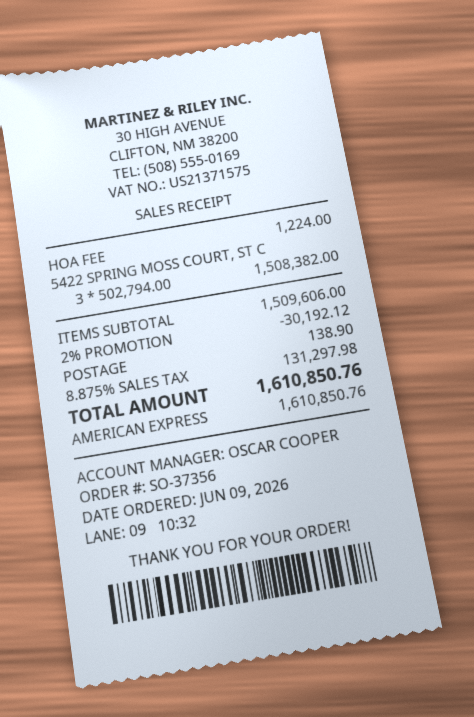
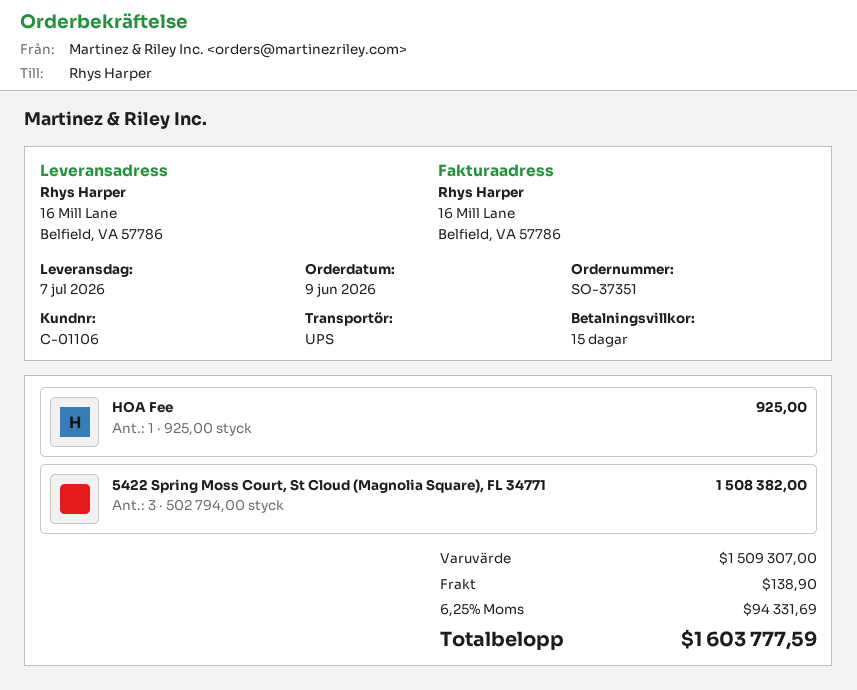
order number: SO-37356 -> SO-37351
HOA FEE: 1 x 1224.00 = 1224.00 -> 1 x 925.00 = 925.00
subtotal: 1509606.00 -> 1509307.00
discount: 2% = 30192.12 -> none
tax: 8.875% = 131297.98 -> 6.25% = 94331.69
total: 1610850.76 -> 1603777.59

